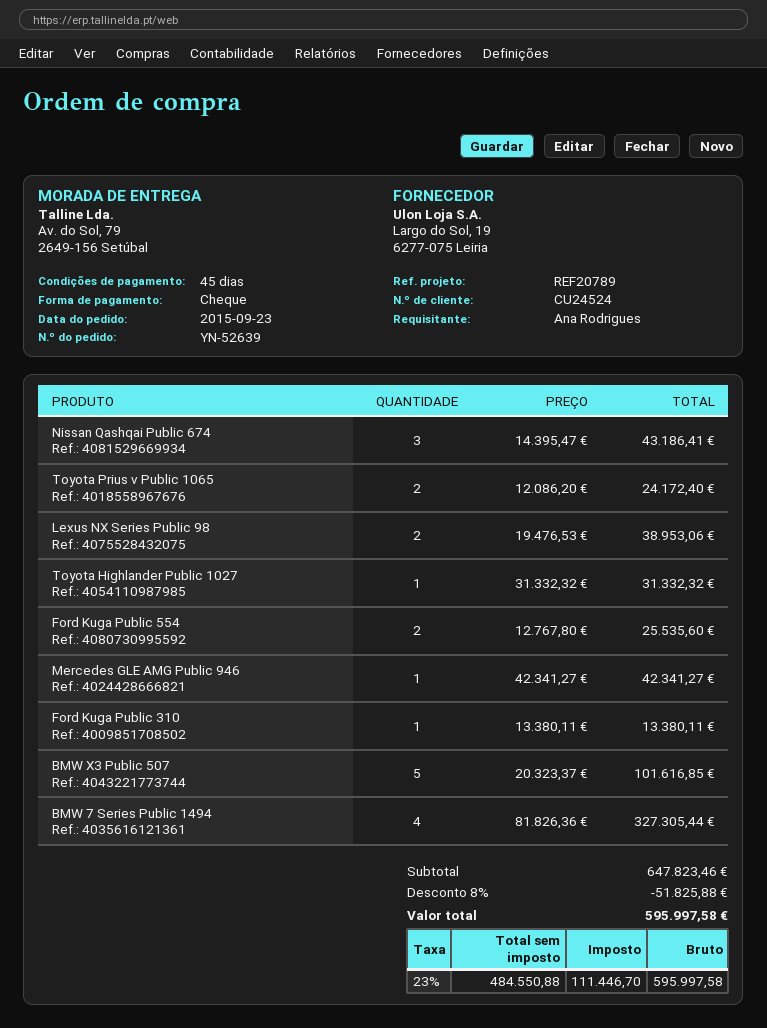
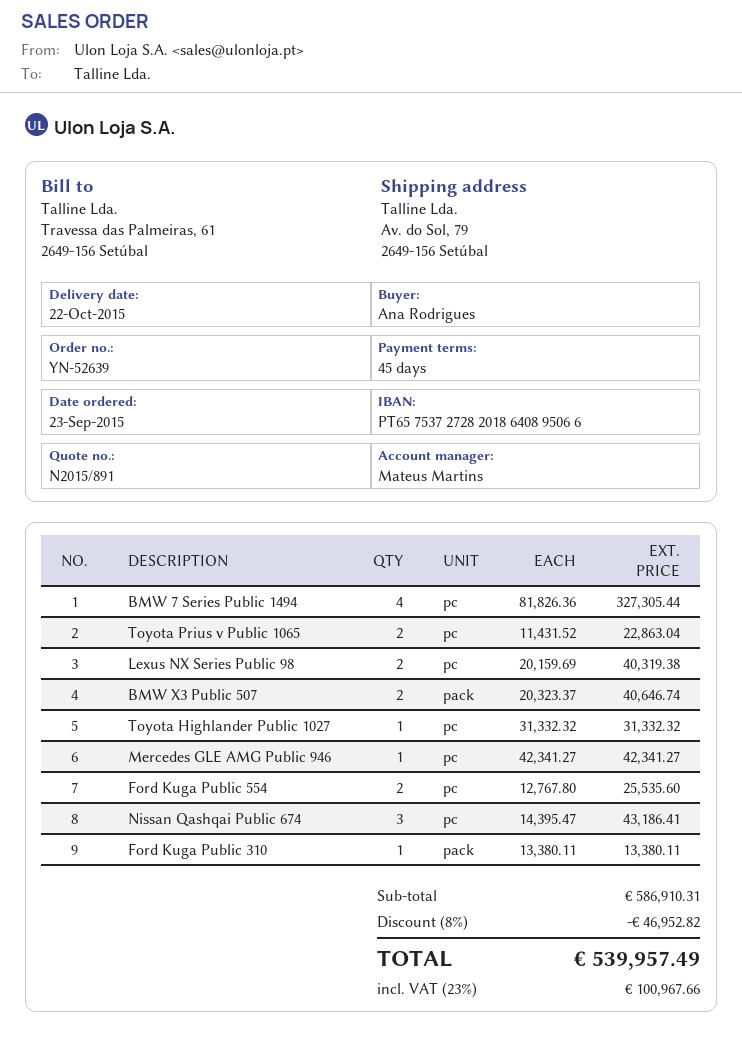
Toyota Prius v Public 1065: 2 x 12086.20 = 24172.40 -> 2 x 11431.52 = 22863.04
Lexus NX Series Public 98: 2 x 19476.53 = 38953.06 -> 2 x 20159.69 = 40319.38
BMW X3 Public 507: 5 x 20323.37 = 101616.85 -> 2 x 20323.37 = 40646.74
subtotal: 647823.46 -> 586910.31
discount: 8% = 51825.88 -> 8% = 46952.82
tax: 23% = 111446.70 -> 23% = 100967.66
total: 595997.58 -> 539957.49

